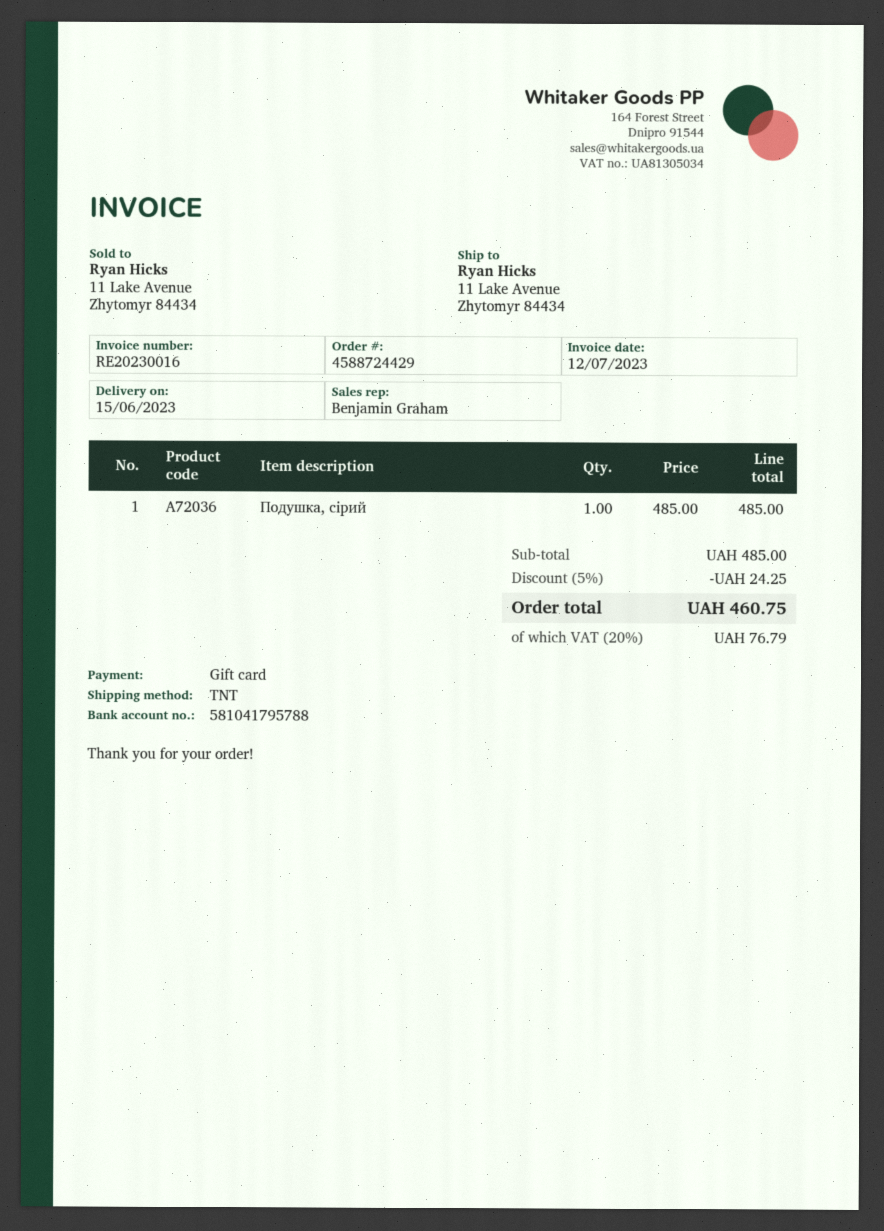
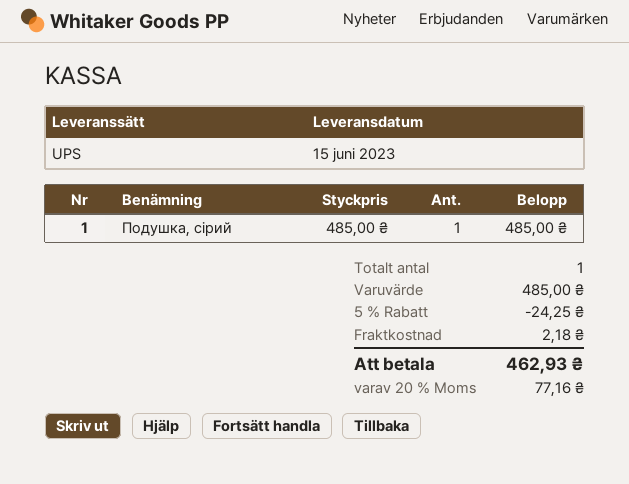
shipping method: TNT -> UPS
shipping: none -> 2.18
tax: 20% = 76.79 -> 20% = 77.16
total: 460.75 -> 462.93

